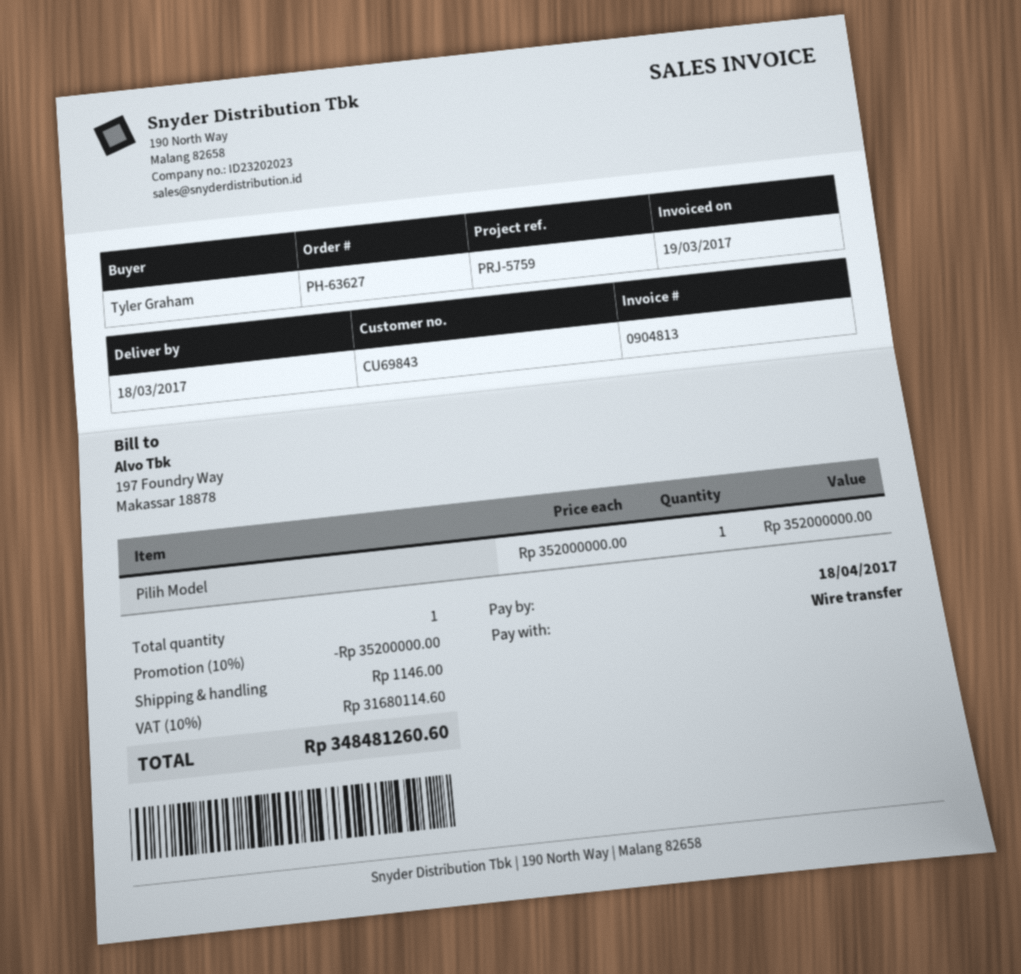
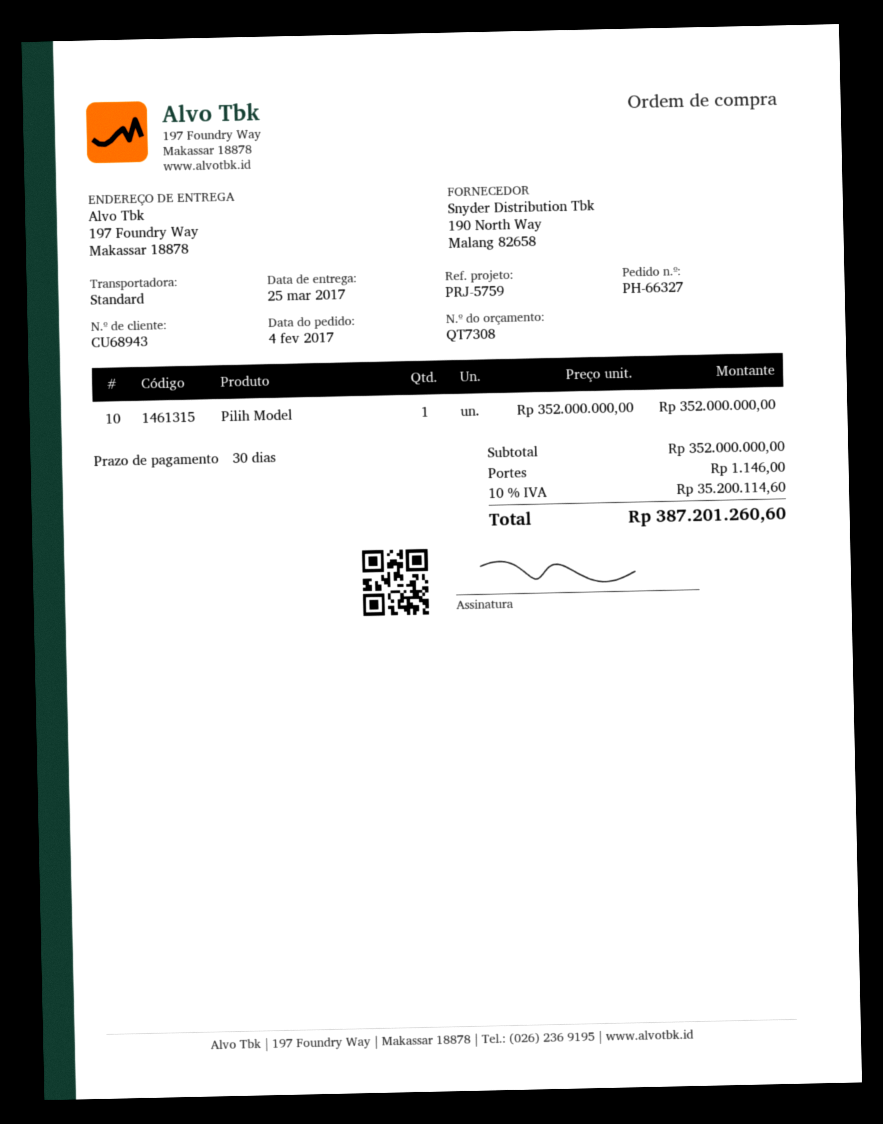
order number: PH-63627 -> PH-66327
delivery date: 2017-03-18 -> 2017-03-25
customer number: CU69843 -> CU68943
discount: 10% = 35200000.00 -> none
tax: 10% = 31680114.60 -> 10% = 35200114.60
total: 348481260.60 -> 387201260.60

